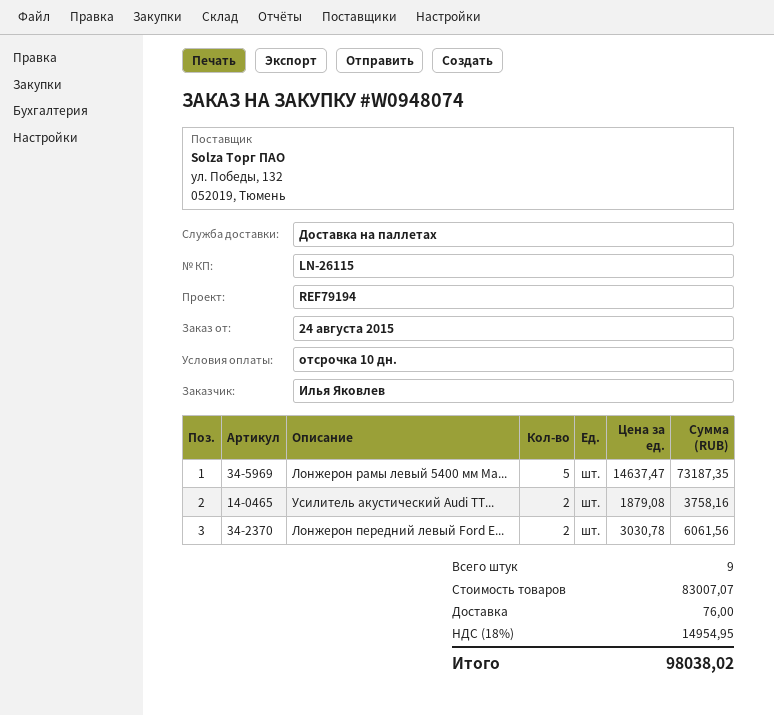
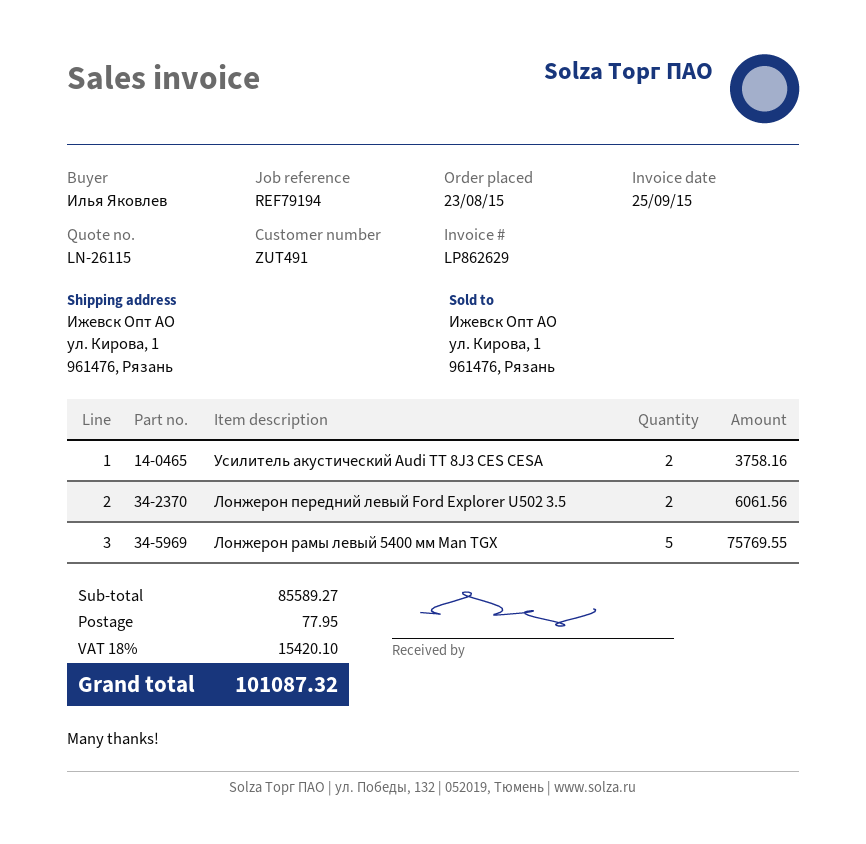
order date: 2015-08-24 -> 2015-08-23
Лонжерон рамы левый 5400 мм Ma...: 5 for 73187.35 -> 5 for 75769.55
subtotal: 83007.07 -> 85589.27
shipping: 76.00 -> 77.95
tax: 18% = 14954.95 -> 18% = 15420.10
total: 98038.02 -> 101087.32

